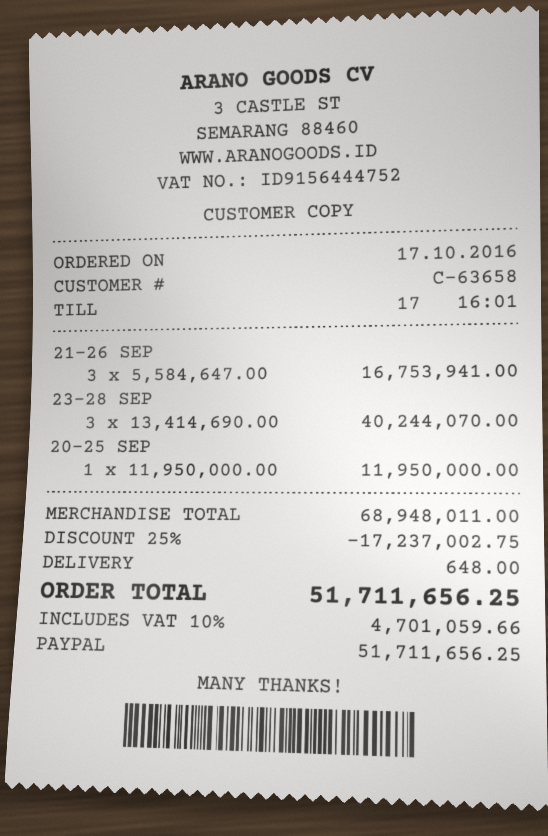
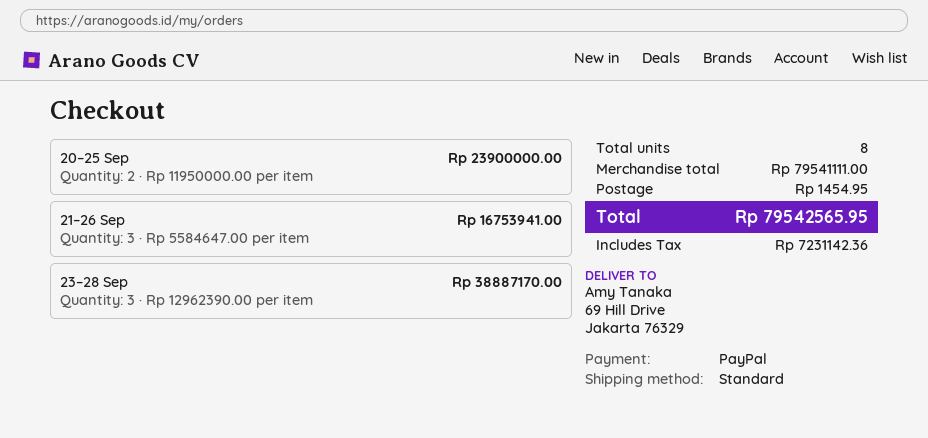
23–28 SEP: 3 x 13414690.00 = 40244070.00 -> 3 x 12962390.00 = 38887170.00
20–25 SEP: 1 x 11950000.00 = 11950000.00 -> 2 x 11950000.00 = 23900000.00
subtotal: 68948011.00 -> 79541111.00
discount: 25% = 17237002.75 -> none
shipping: 648.00 -> 1454.95
tax: 4701059.66 -> 7231142.36
total: 51711656.25 -> 79542565.95

